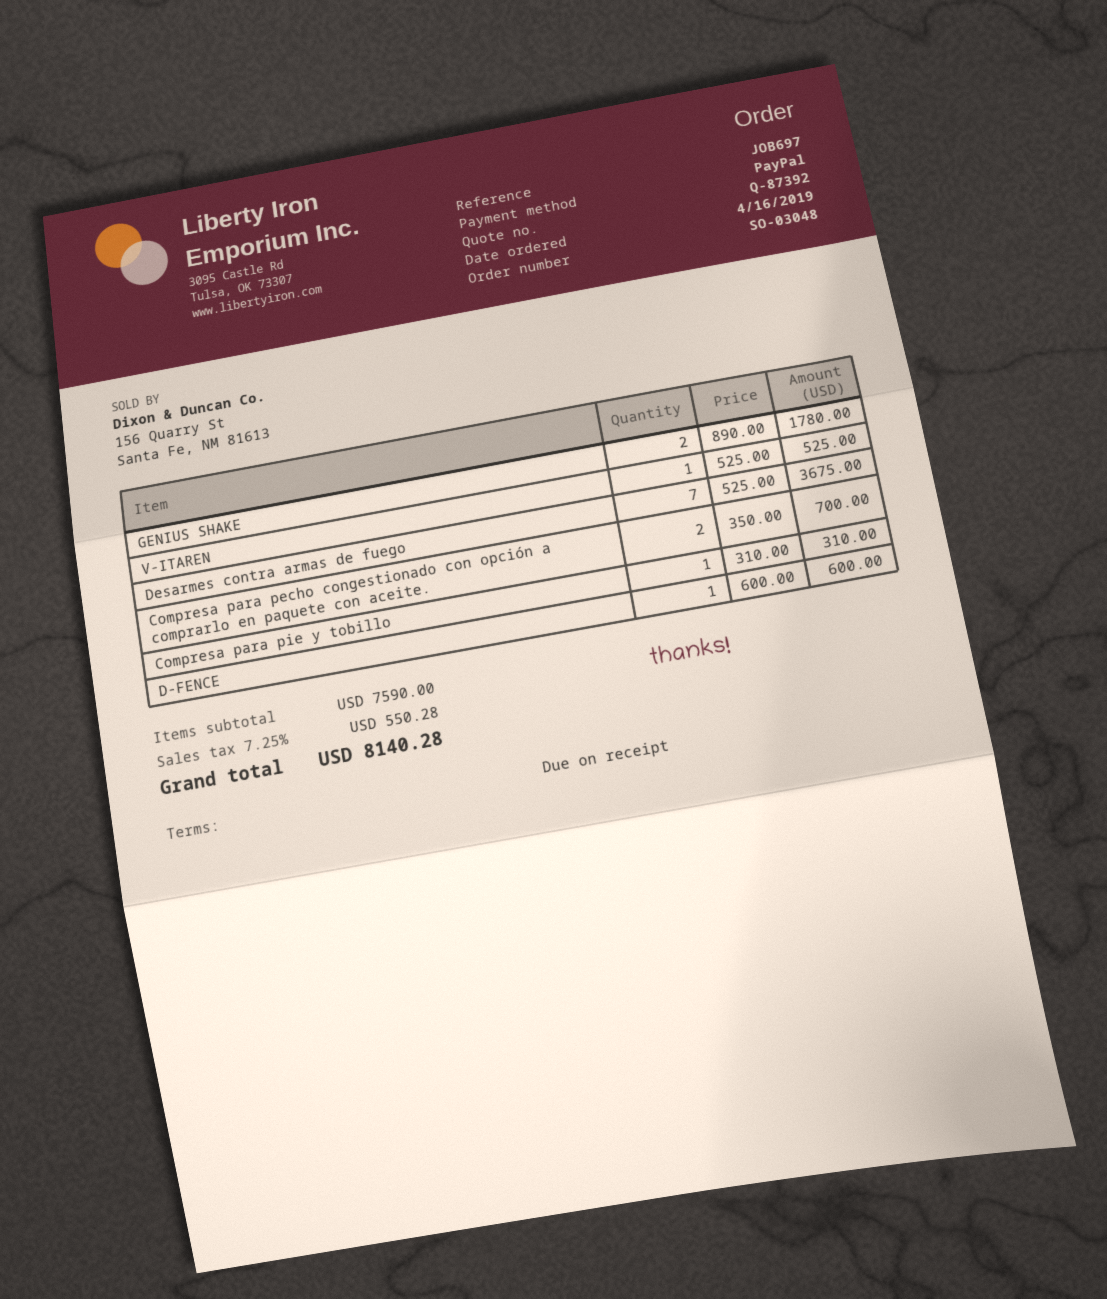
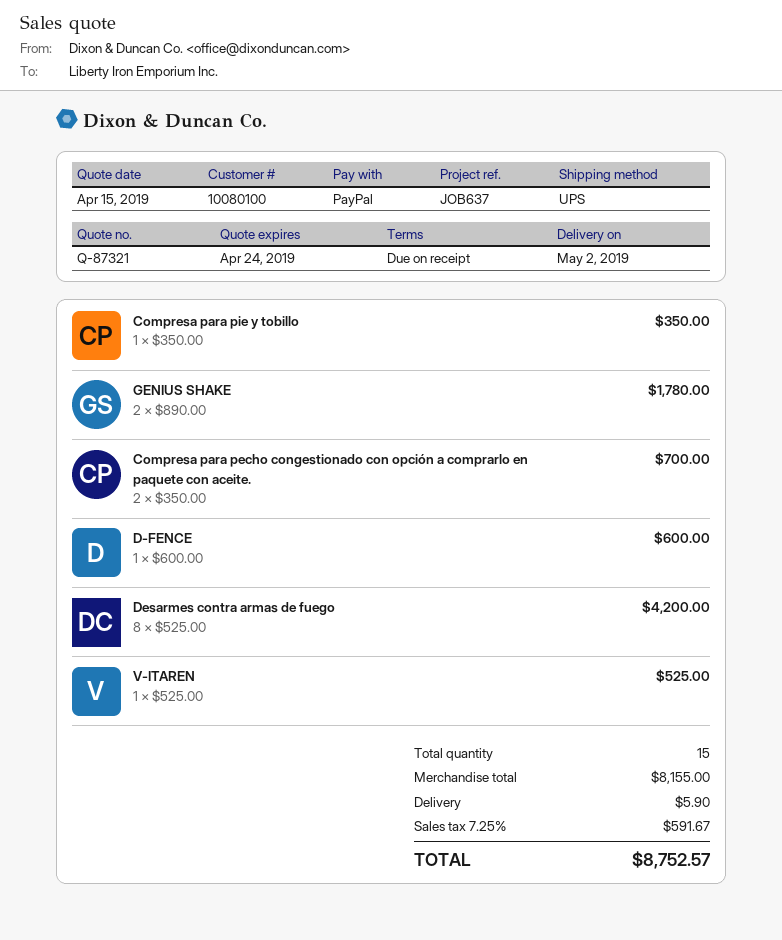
quote number: Q-87392 -> Q-87321
reference: JOB697 -> JOB637
Desarmes contra armas de fuego: 7 x 525.00 = 3675.00 -> 8 x 525.00 = 4200.00
Compresa para pie y tobillo: 1 x 310.00 = 310.00 -> 1 x 350.00 = 350.00
subtotal: 7590.00 -> 8155.00
shipping: none -> 5.90
tax: 7.25% = 550.28 -> 7.25% = 591.67
total: 8140.28 -> 8752.57

